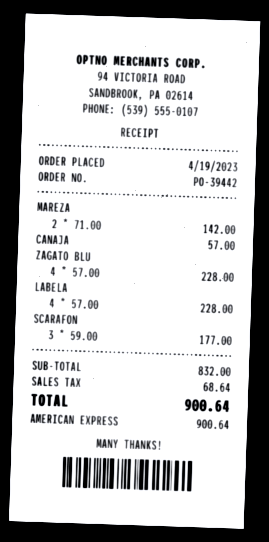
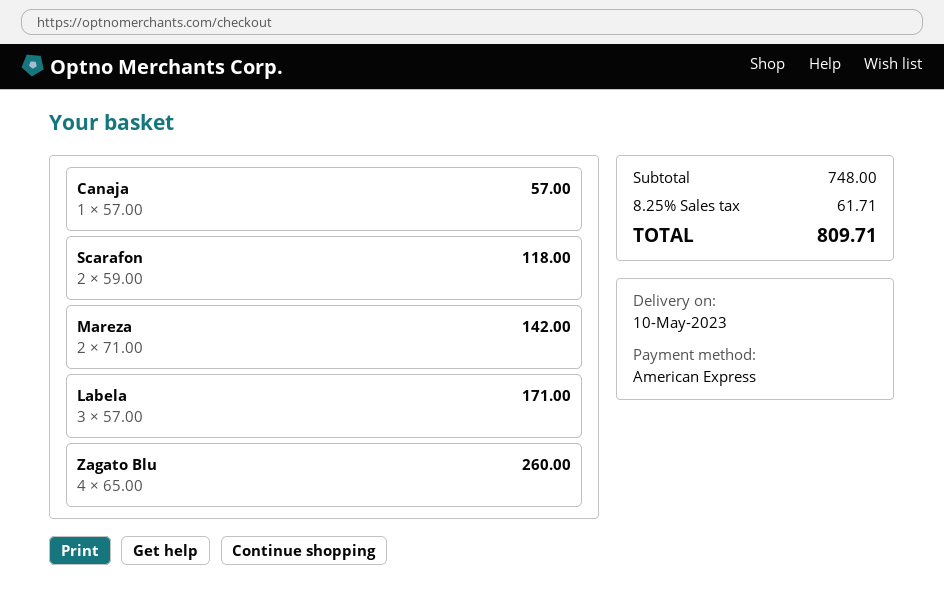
ZAGATO BLU: 4 x 57.00 = 228.00 -> 4 x 65.00 = 260.00
LABELA: 4 x 57.00 = 228.00 -> 3 x 57.00 = 171.00
SCARAFON: 3 x 59.00 = 177.00 -> 2 x 59.00 = 118.00
subtotal: 832.00 -> 748.00
tax: 68.64 -> 61.71
total: 900.64 -> 809.71

